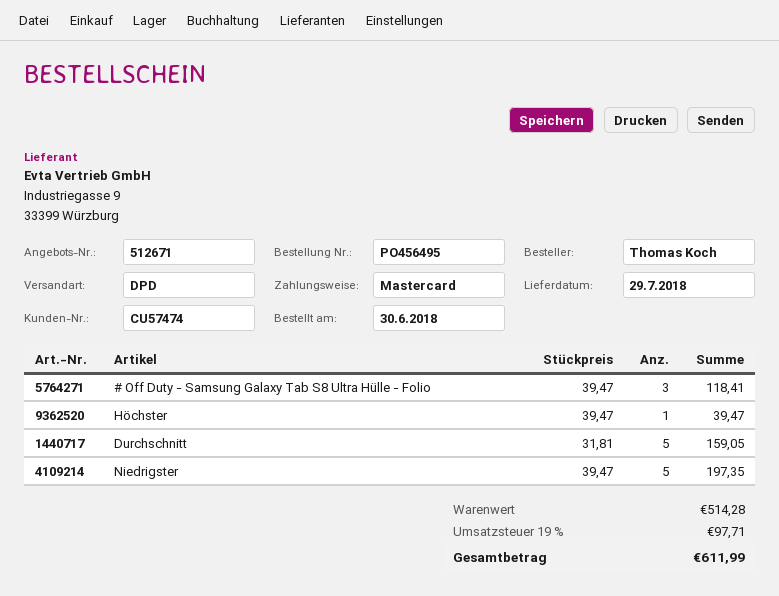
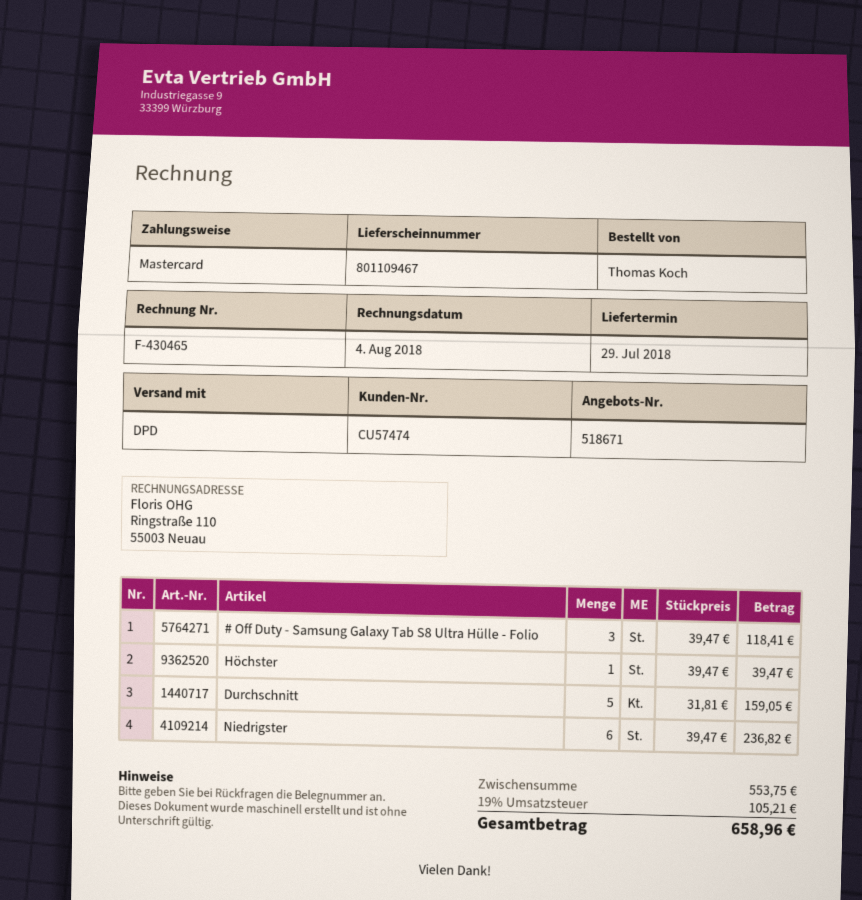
quote number: 512671 -> 518671
Niedrigster: 5 x 39.47 = 197.35 -> 6 x 39.47 = 236.82
subtotal: 514.28 -> 553.75
tax: 19% = 97.71 -> 19% = 105.21
total: 611.99 -> 658.96

